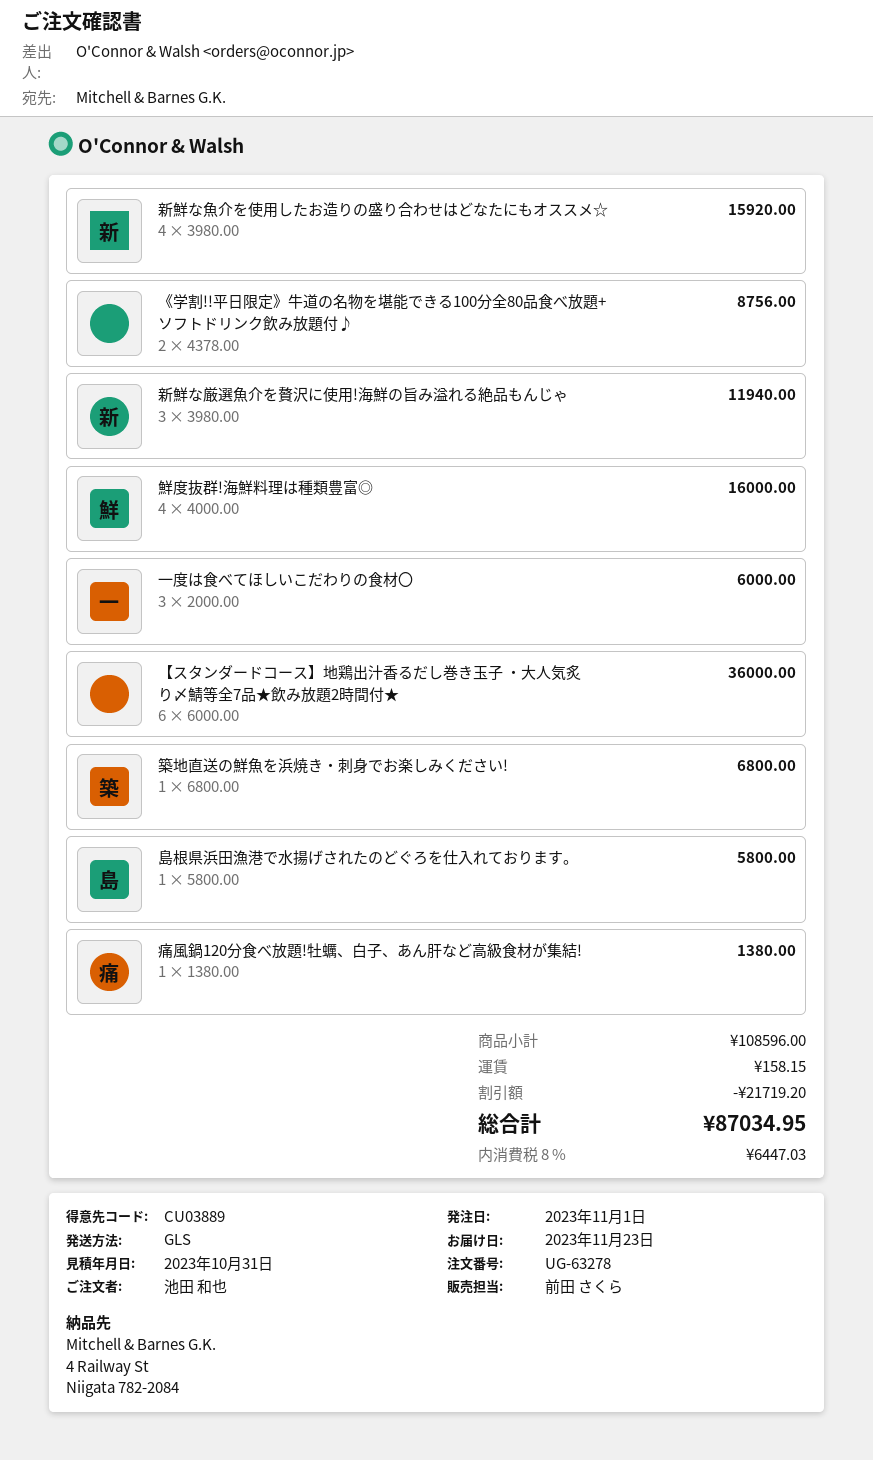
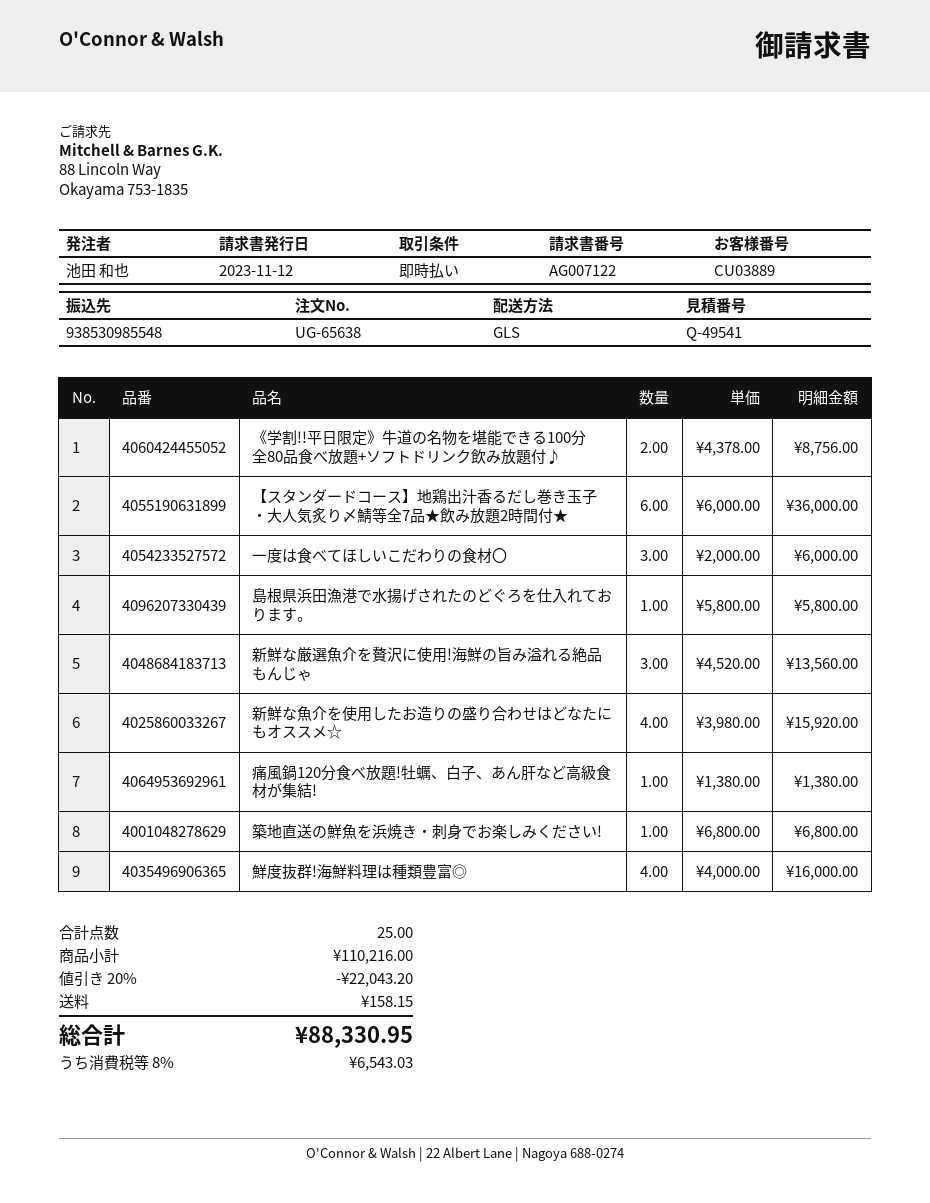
order number: UG-63278 -> UG-65638
新鮮な厳選魚介を贅沢に使用!海鮮の旨み溢れる絶品もんじゃ: 3 x 3980.00 = 11940.00 -> 3 x 4520.00 = 13560.00
subtotal: 108596.00 -> 110216.00
discount: 21719.20 -> 22043.20
tax: 8% = 6447.03 -> 8% = 6543.03
total: 87034.95 -> 88330.95

